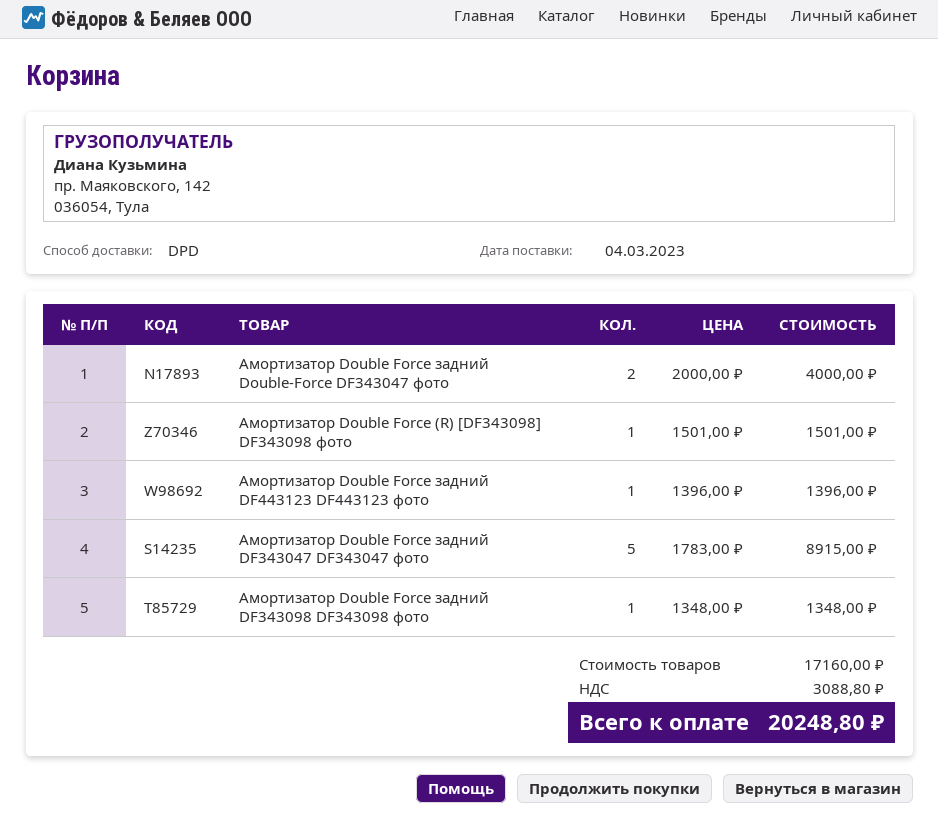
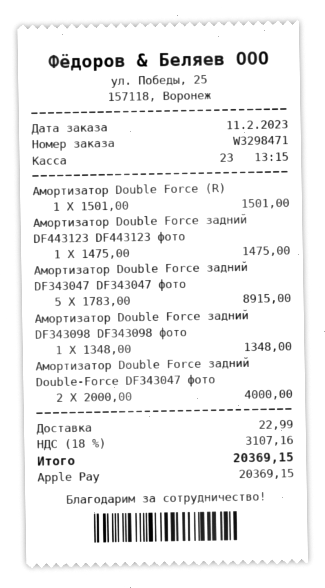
Амортизатор Double Force задний DF443123 DF443123 фото: 1 x 1396.00 = 1396.00 -> 1 x 1475.00 = 1475.00
shipping: none -> 22.99
tax: 3088.80 -> 3107.16
total: 20248.80 -> 20369.15

